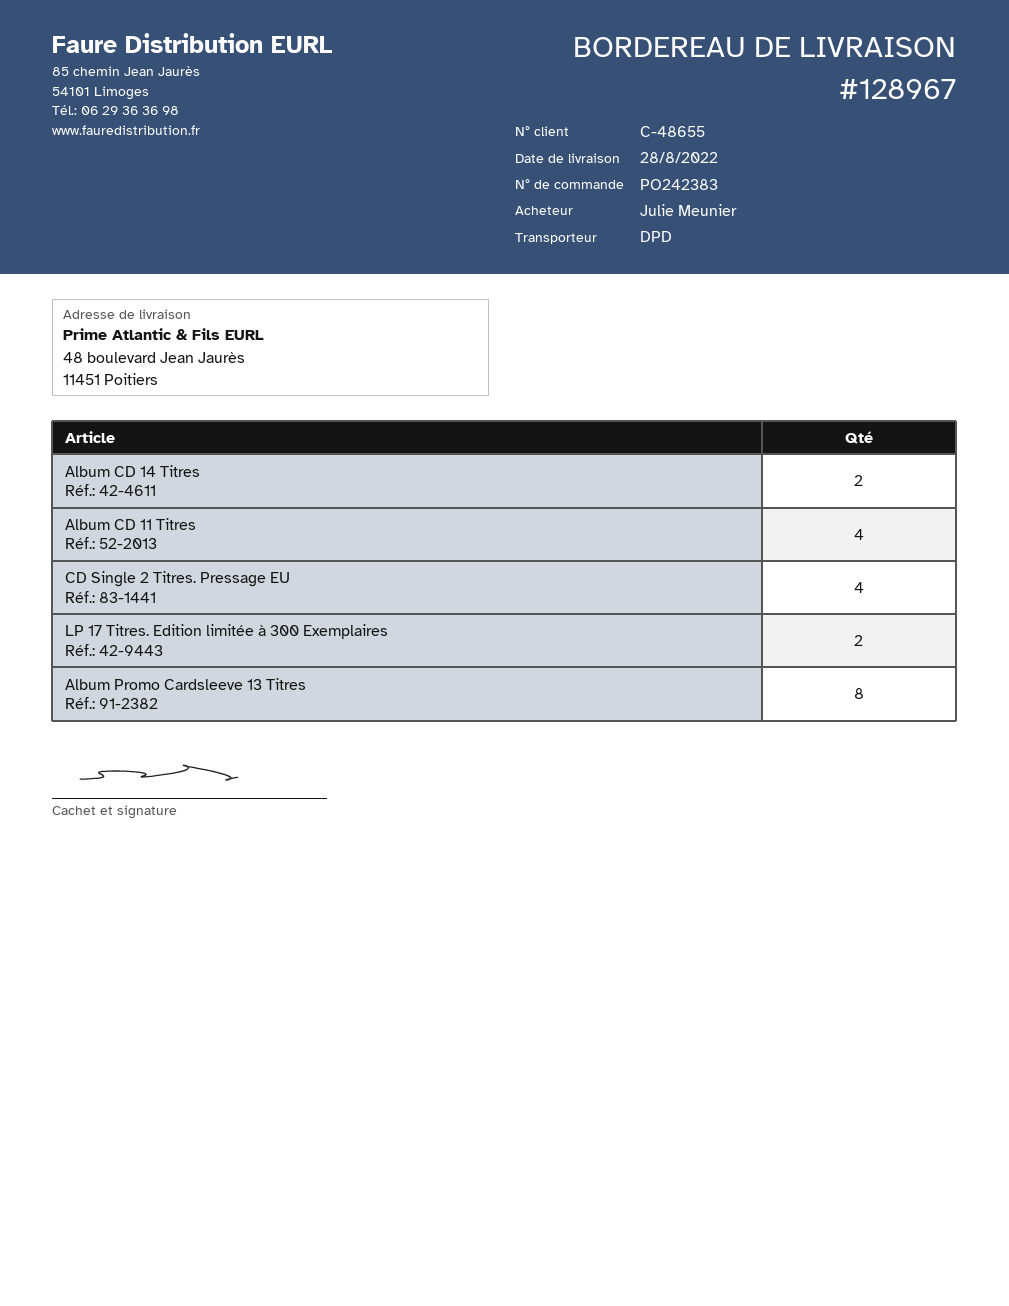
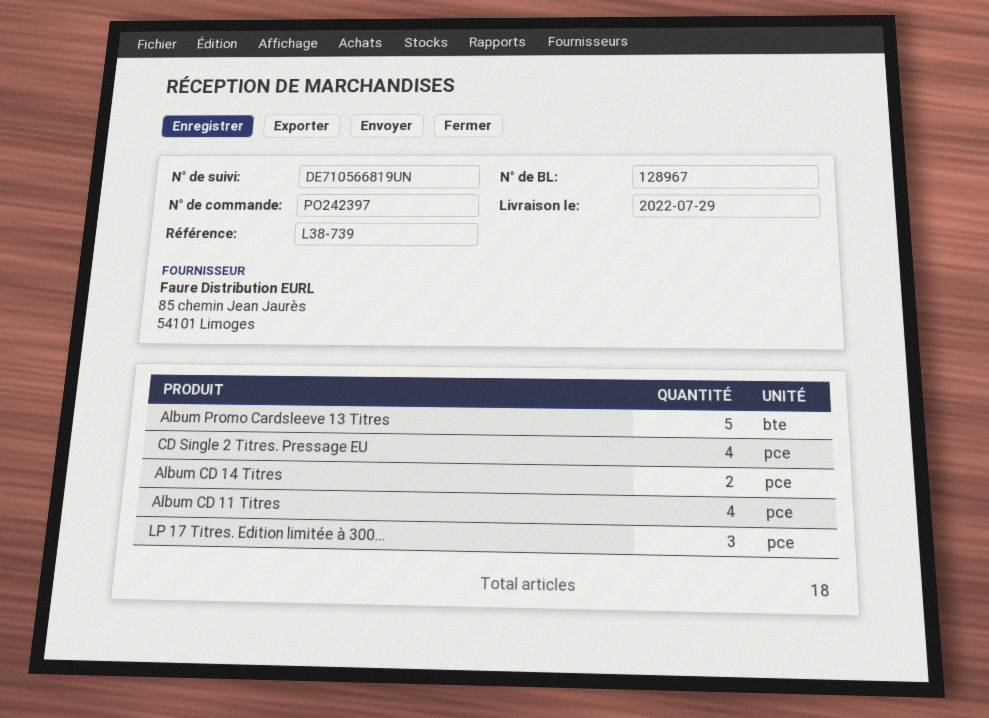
order number: PO242383 -> PO242397
delivery date: 2022-08-28 -> 2022-07-29
LP 17 Titres. Edition limitée à 300 Exemplaires: 2 -> 3
Album Promo Cardsleeve 13 Titres: 8 -> 5

